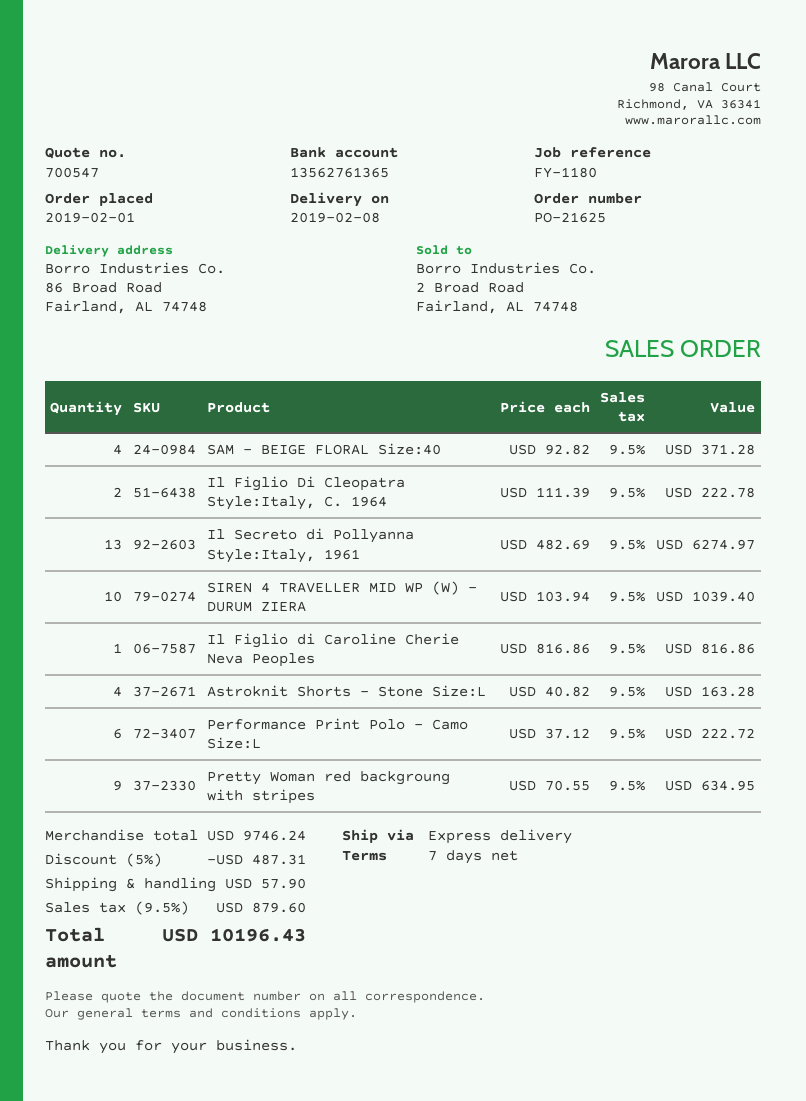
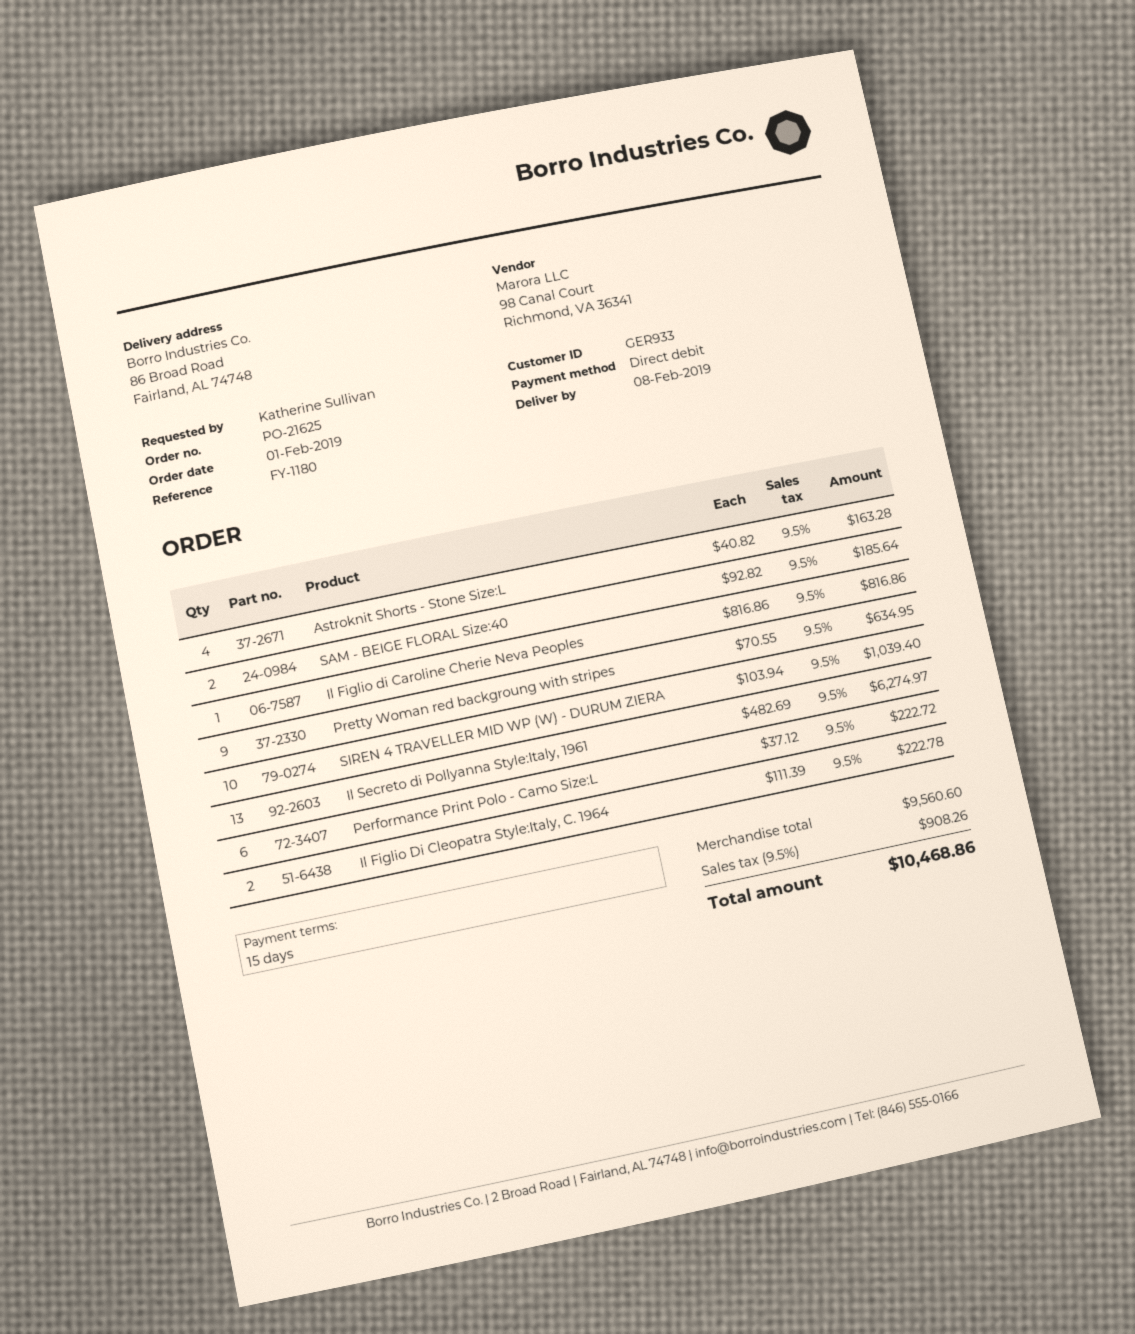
payment terms: 7 days -> 15 days
SAM - BEIGE FLORAL Size:40: 4 x 92.82 = 371.28 -> 2 x 92.82 = 185.64
subtotal: 9746.24 -> 9560.60
discount: 5% = 487.31 -> none
shipping: 57.90 -> none
tax: 9.5% = 879.60 -> 9.5% = 908.26
total: 10196.43 -> 10468.86

